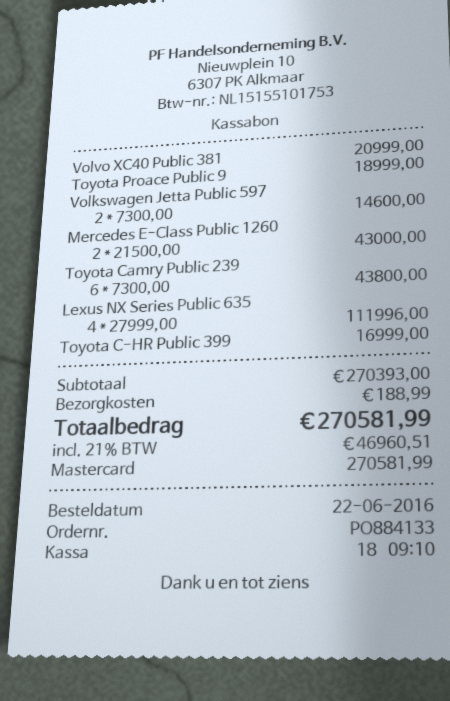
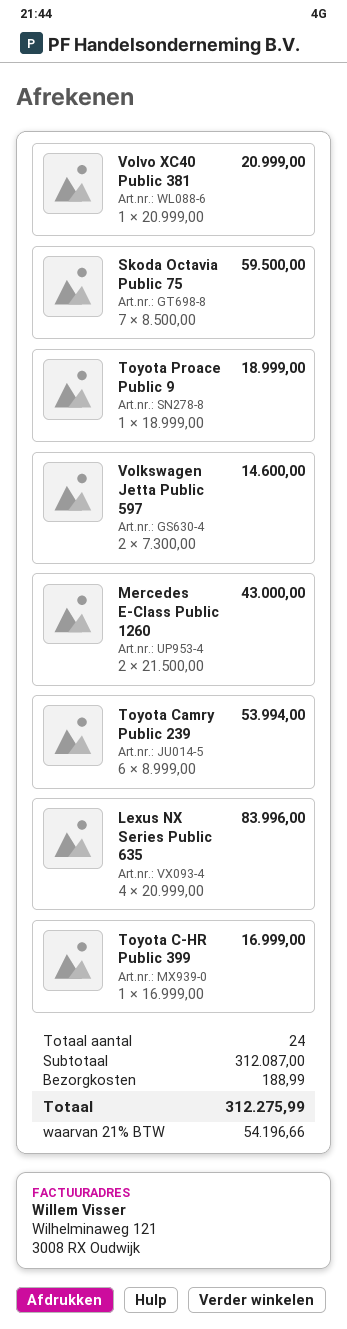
Toyota Camry Public 239: 6 x 7300.00 = 43800.00 -> 6 x 8999.00 = 53994.00
Lexus NX Series Public 635: 4 x 27999.00 = 111996.00 -> 4 x 20999.00 = 83996.00
Skoda Octavia Public 75: none -> 7 x 8500.00 = 59500.00
subtotal: 270393.00 -> 312087.00
tax: 21% = 46960.51 -> 21% = 54196.66
total: 270581.99 -> 312275.99

